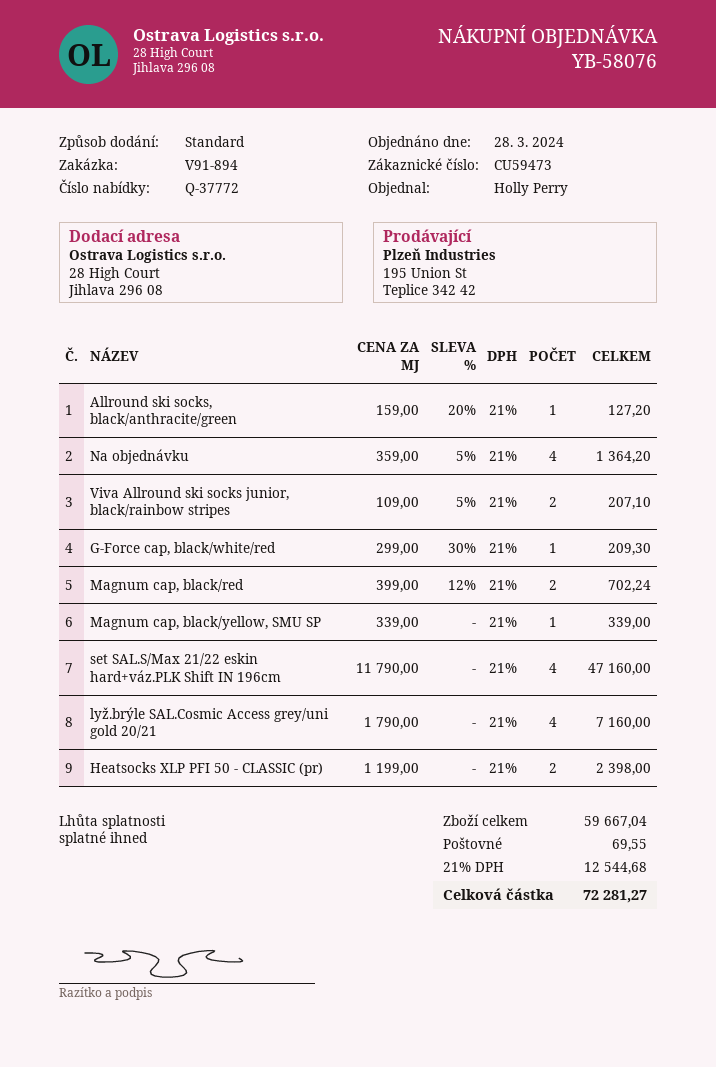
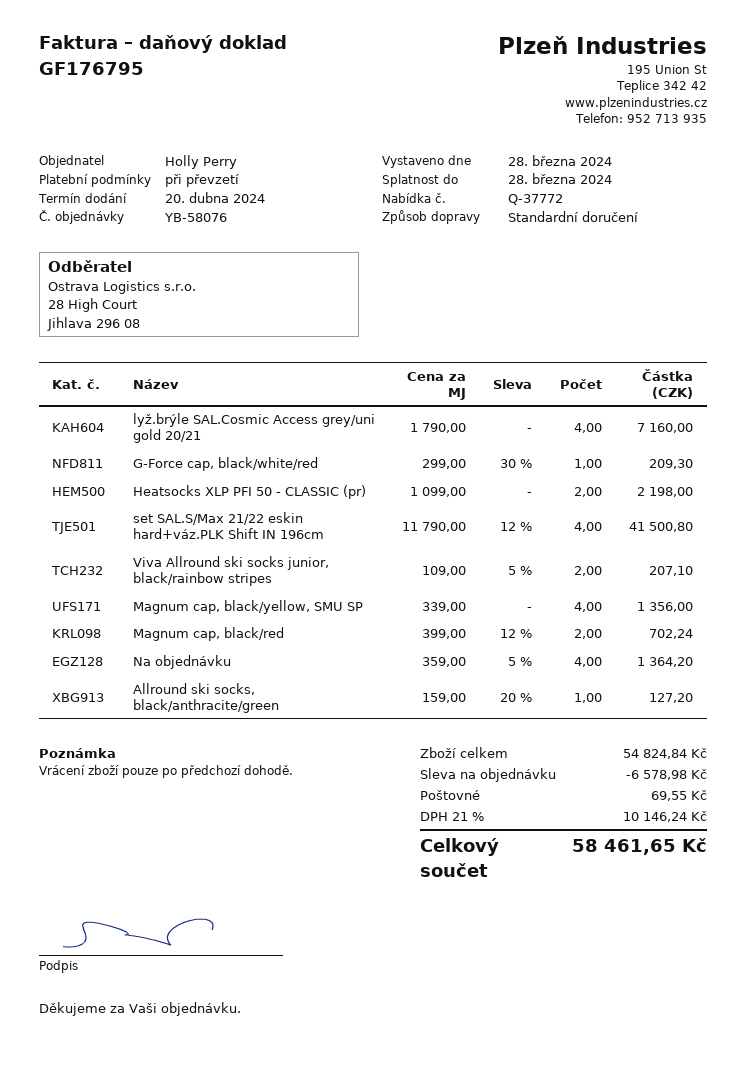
Magnum cap, black/yellow, SMU SP: 1 x 339.00 = 339.00 -> 4 x 339.00 = 1356.00
set SAL.S/Max 21/22 eskin hard+váz.PLK Shift IN 196cm: 4 x 11790.00 = 47160.00 -> 4 x 11790.00 - 12% = 41500.80
Heatsocks XLP PFI 50 - CLASSIC (pr): 2 x 1199.00 = 2398.00 -> 2 x 1099.00 = 2198.00
subtotal: 59667.04 -> 54824.84
discount: none -> 6578.98
tax: 21% = 12544.68 -> 21% = 10146.24
total: 72281.27 -> 58461.65

